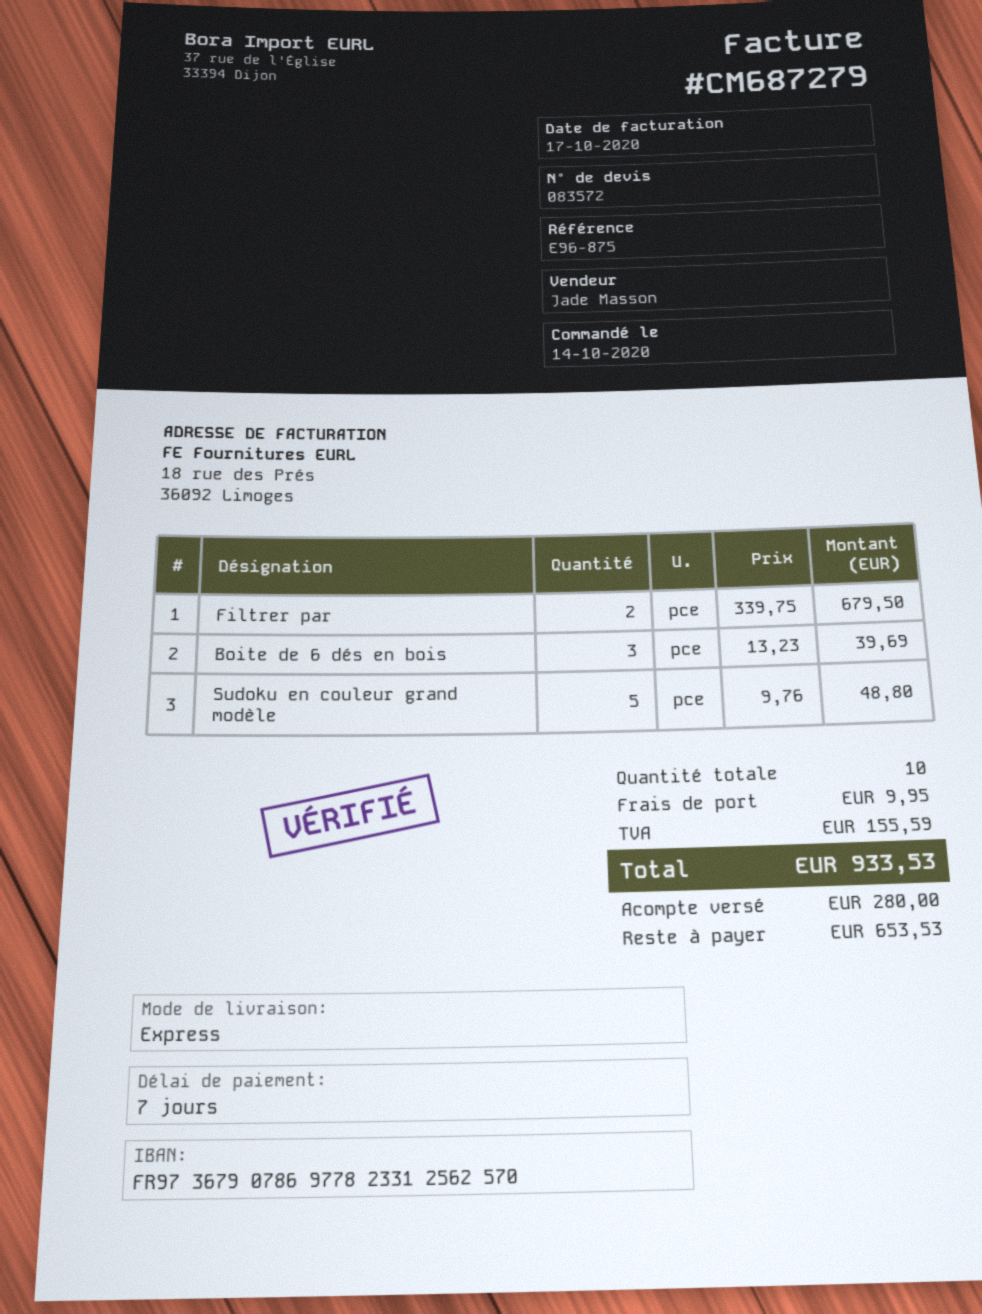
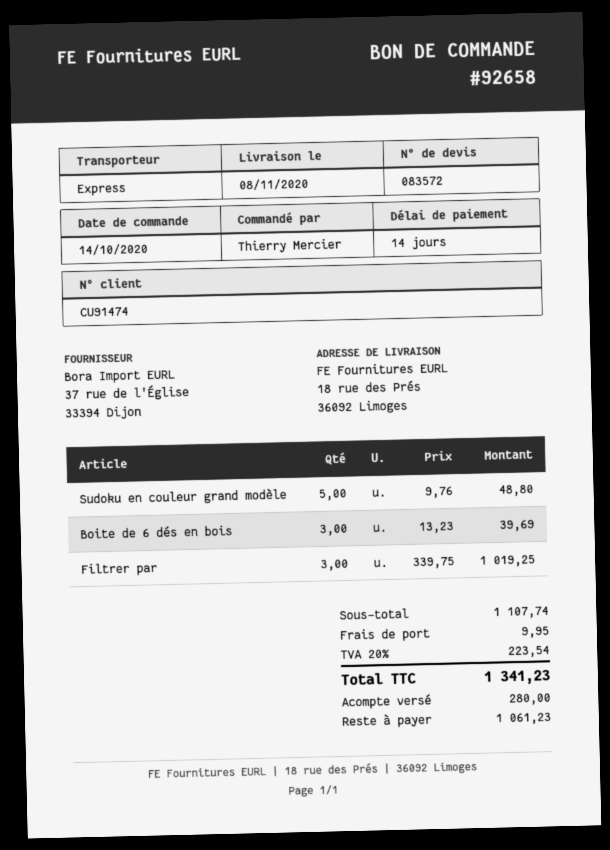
payment terms: 7 days -> 14 days
Filtrer par: 2 x 339.75 = 679.50 -> 3 x 339.75 = 1019.25
tax: 155.59 -> 223.54
total: 933.53 -> 1341.23
balance: 653.53 -> 1061.23

